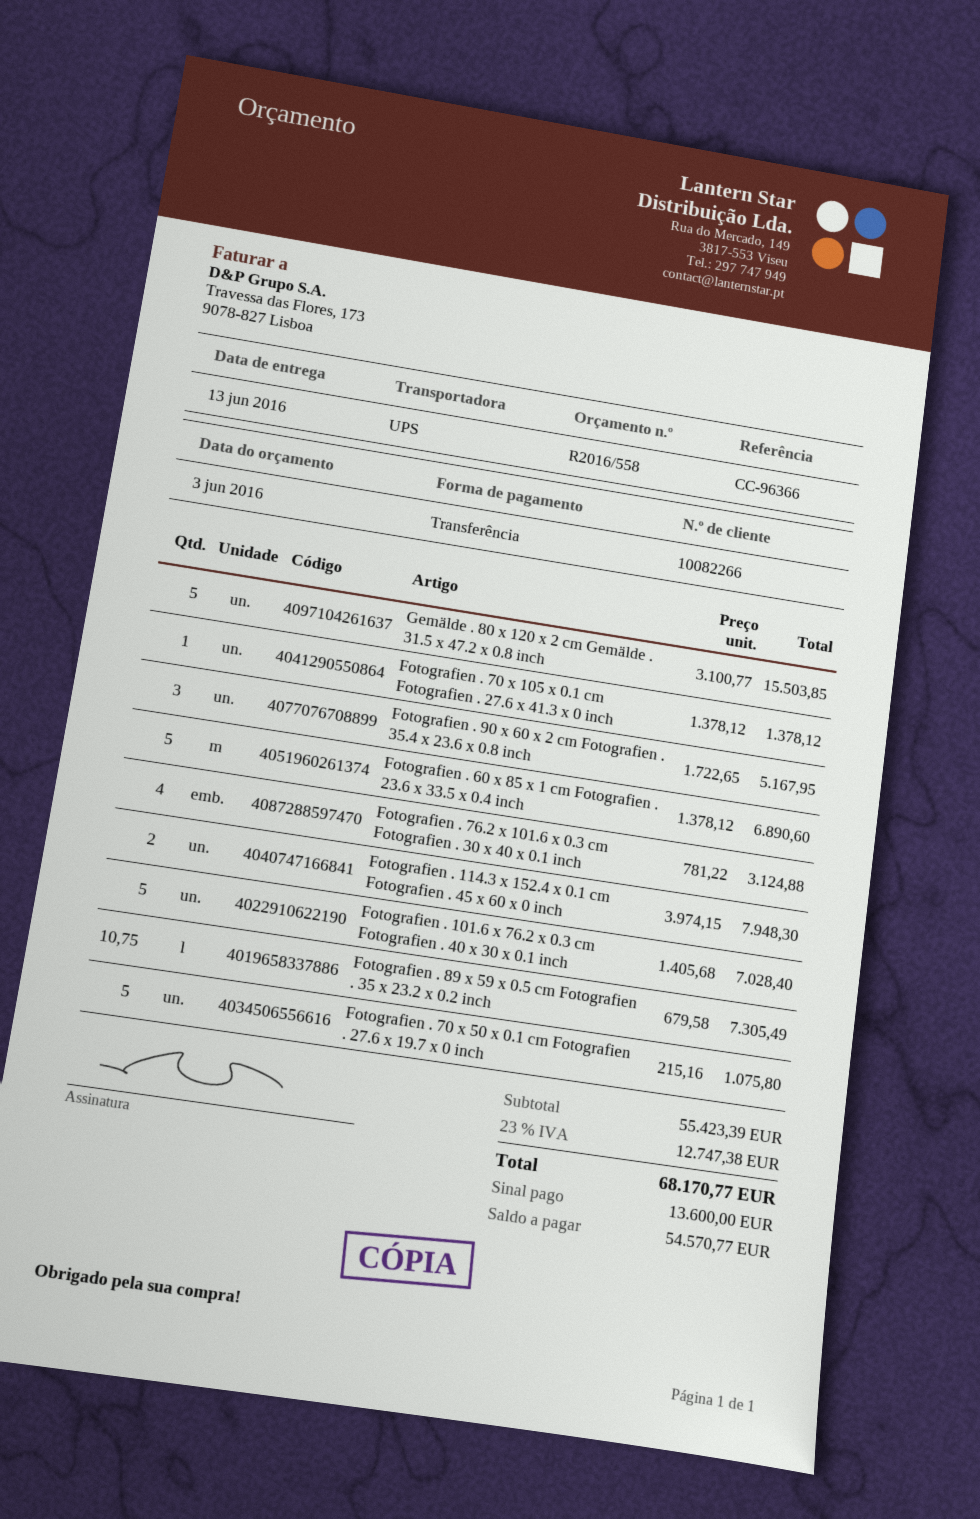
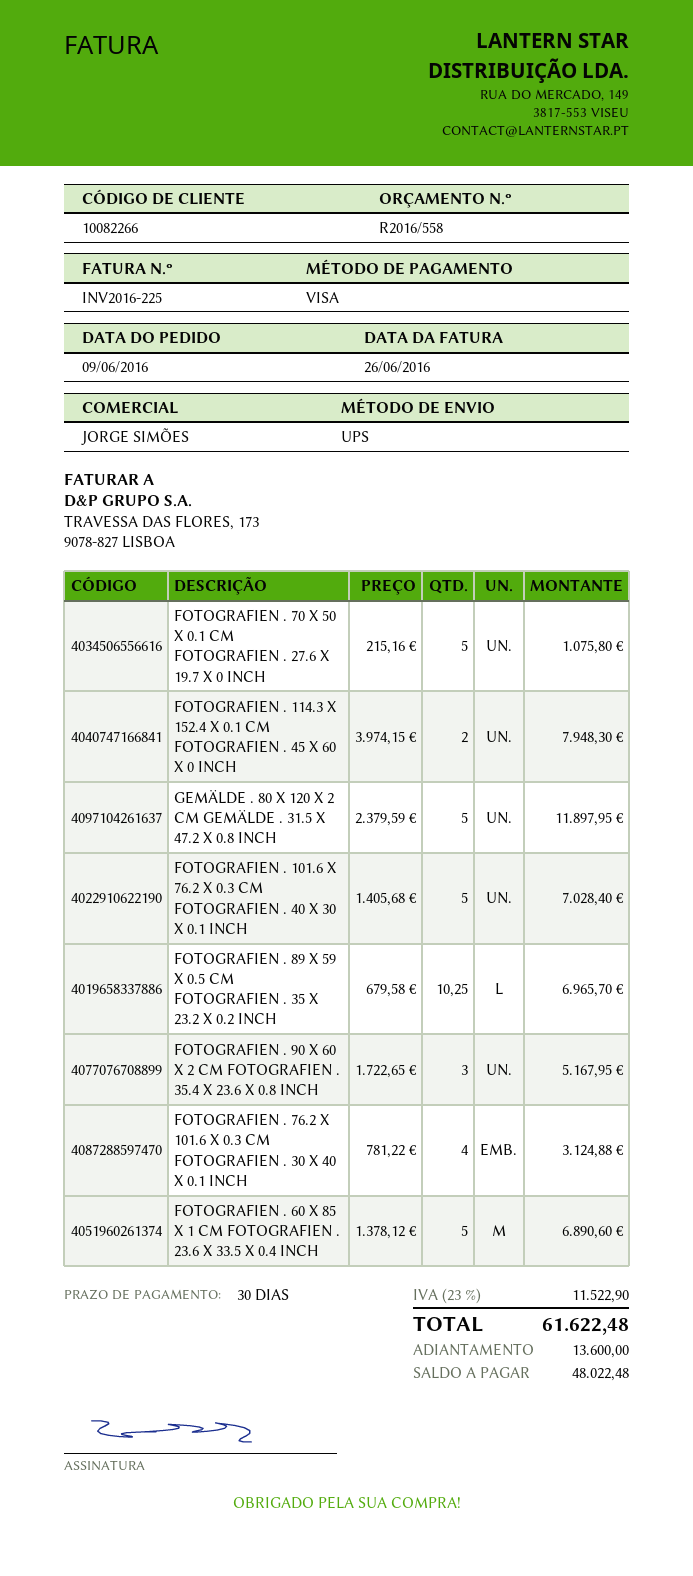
payment method: bank transfer -> Visa
Gemälde . 80 x 120 x 2 cm Gemälde . 31.5 x 47.2 x 0.8 inch: 5 x 3100.77 = 15503.85 -> 5 x 2379.59 = 11897.95
Fotografien . 70 x 105 x 0.1 cm Fotografien . 27.6 x 41.3 x 0 inch: 1 x 1378.12 = 1378.12 -> none
Fotografien . 89 x 59 x 0.5 cm Fotografien . 35 x 23.2 x 0.2 inch: 10.75 x 679.58 = 7305.49 -> 10.25 x 679.58 = 6965.70
tax: 23% = 12747.38 -> 23% = 11522.90
total: 68170.77 -> 61622.48
balance: 54570.77 -> 48022.48

